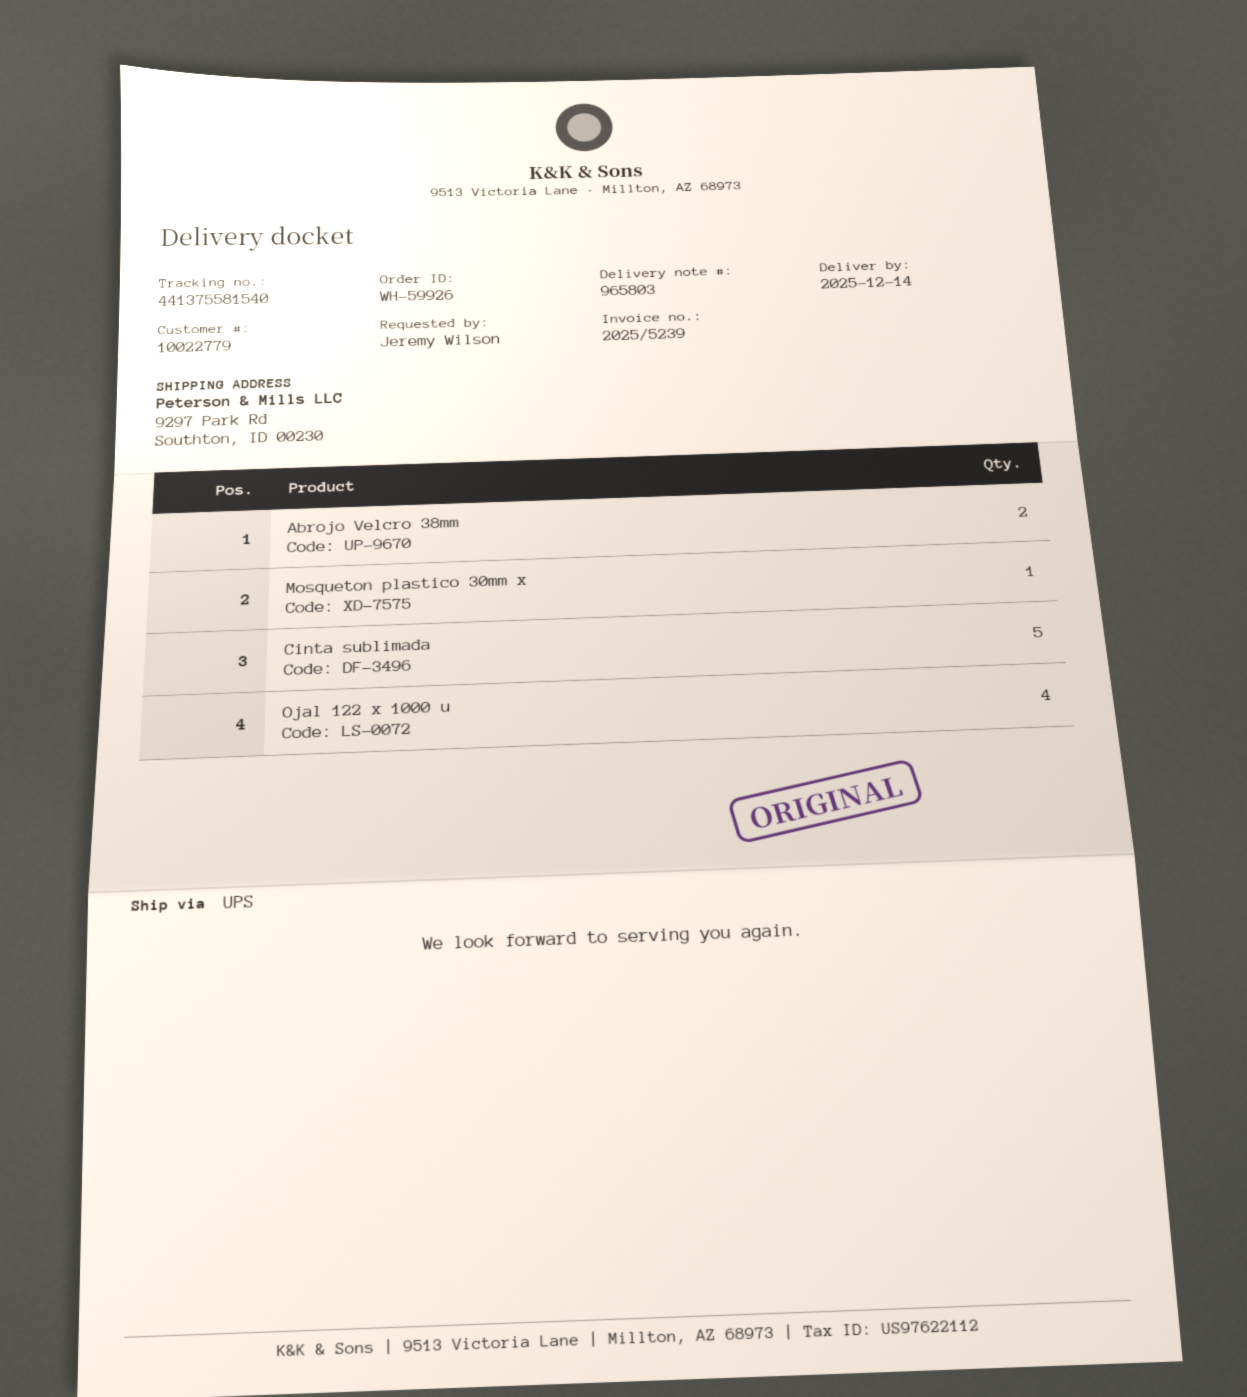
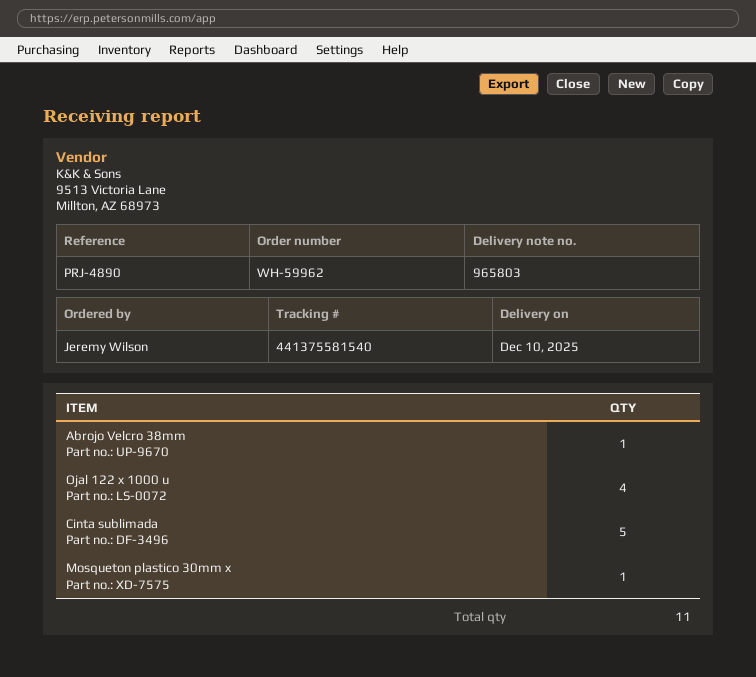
order number: WH-59926 -> WH-59962
delivery date: 2025-12-14 -> 2025-12-10
Abrojo Velcro 38mm: 2 -> 1

